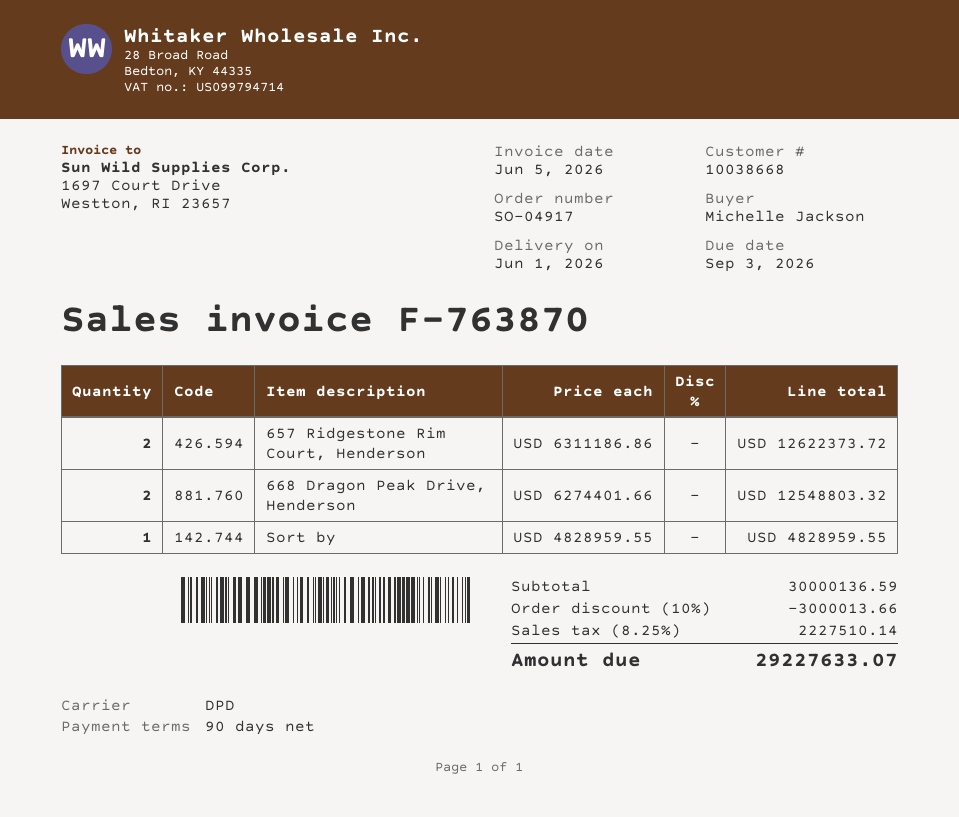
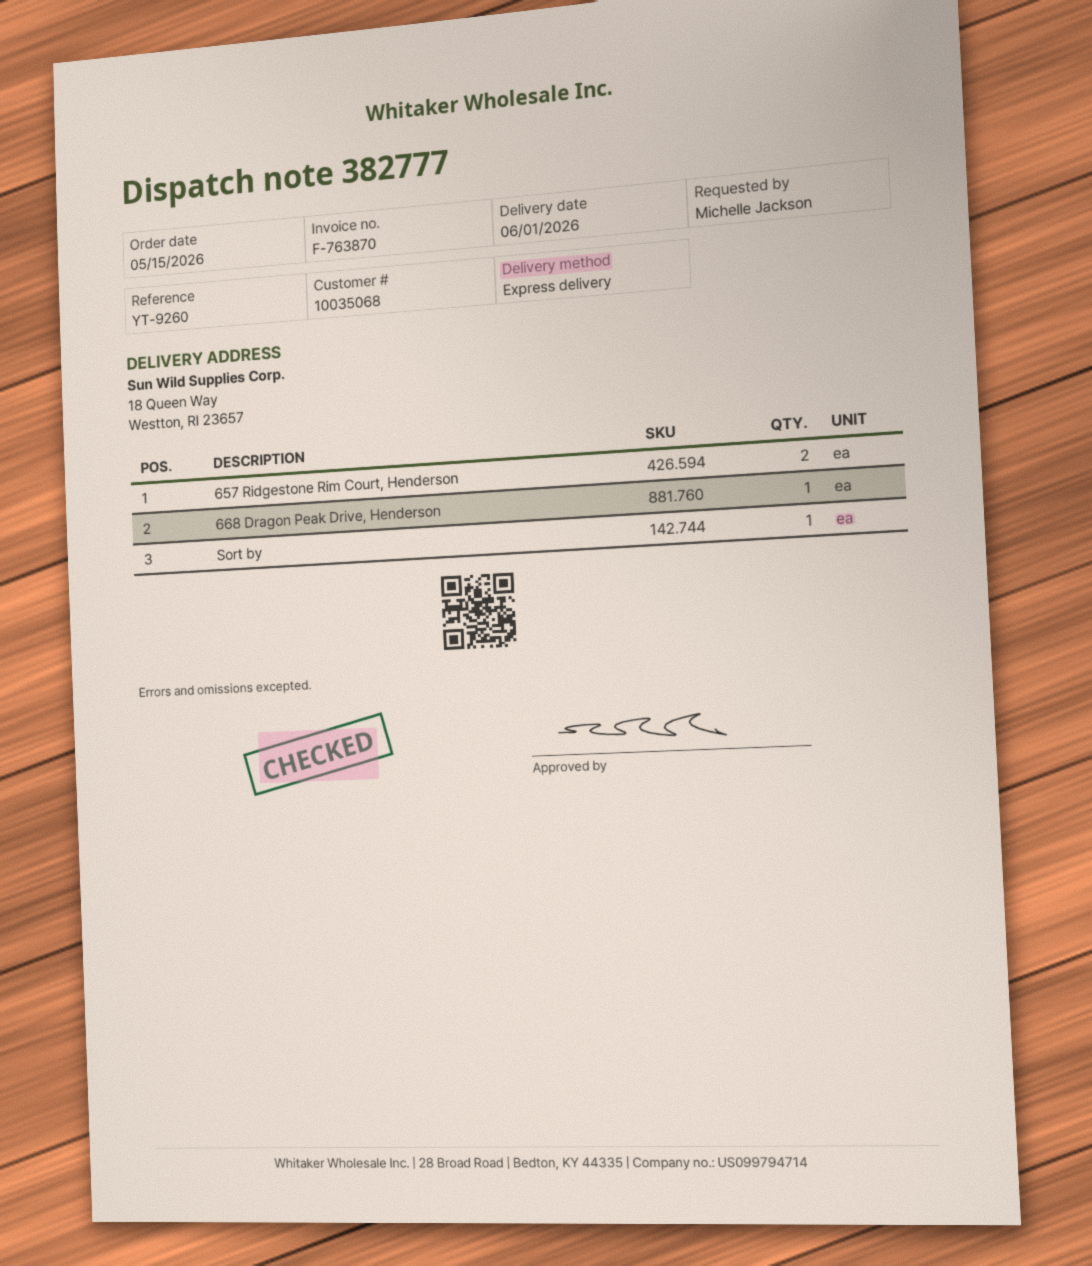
customer number: 10038668 -> 10035068
shipping method: DPD -> express
668 Dragon Peak Drive, Henderson: 2 -> 1

